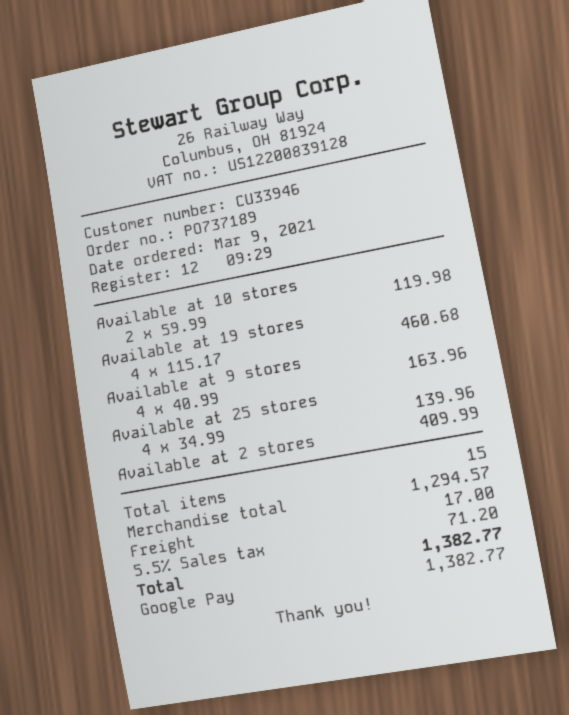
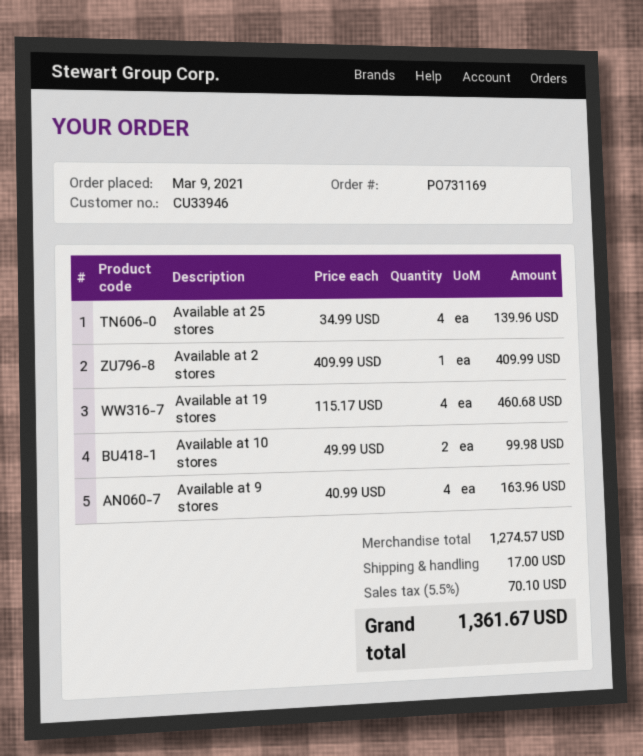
order number: PO737189 -> PO731169
Available at 10 stores: 2 x 59.99 = 119.98 -> 2 x 49.99 = 99.98
subtotal: 1294.57 -> 1274.57
tax: 5.5% = 71.20 -> 5.5% = 70.10
total: 1382.77 -> 1361.67

